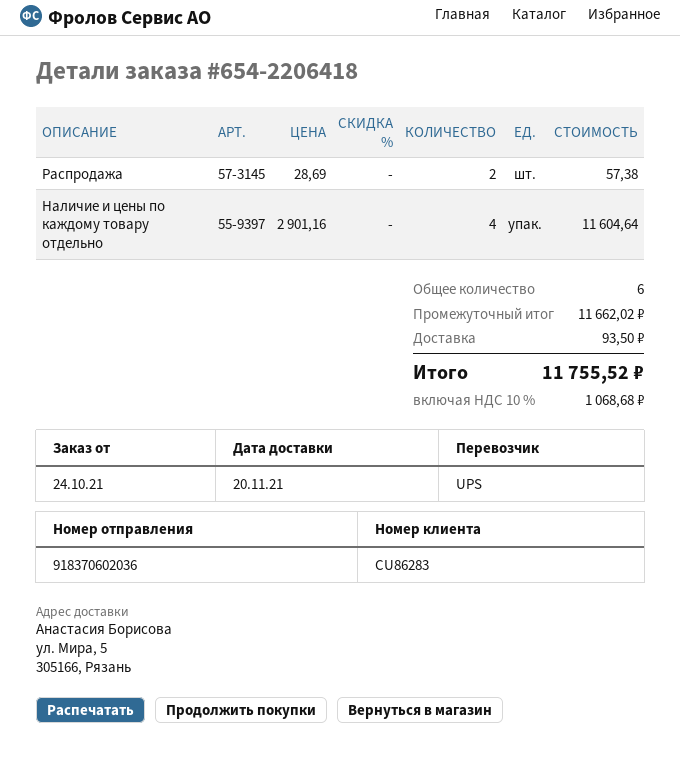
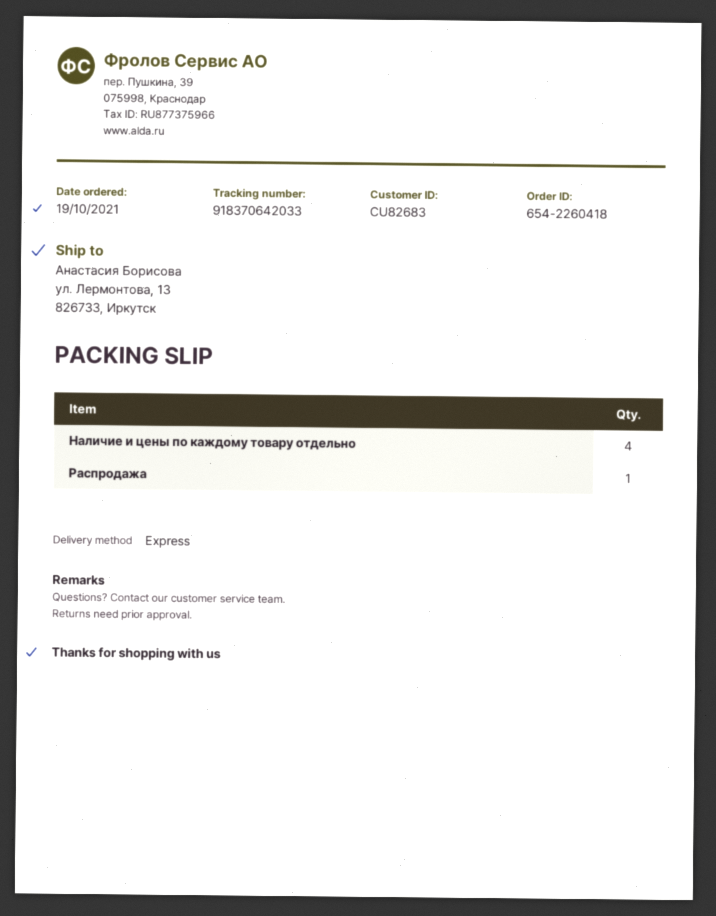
order number: 654-2206418 -> 654-2260418
order date: 2021-10-24 -> 2021-10-19
customer number: CU86283 -> CU82683
shipping method: UPS -> express
tracking number: 918370602036 -> 918370642033
ship to: ул. Мира, 5, 305166, Рязань -> ул. Лермонтова, 13, 826733, Иркутск
Распродажа: 2 -> 1

